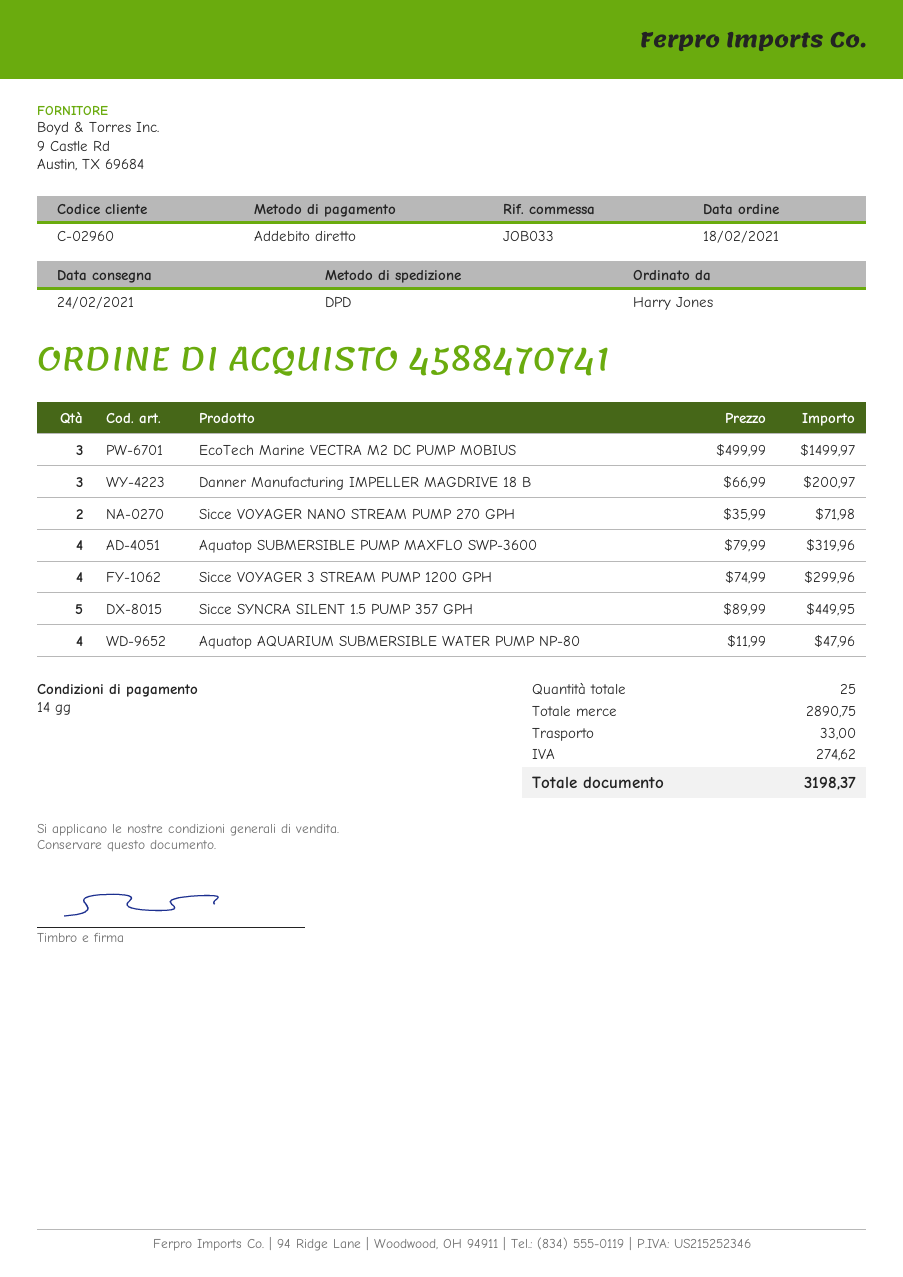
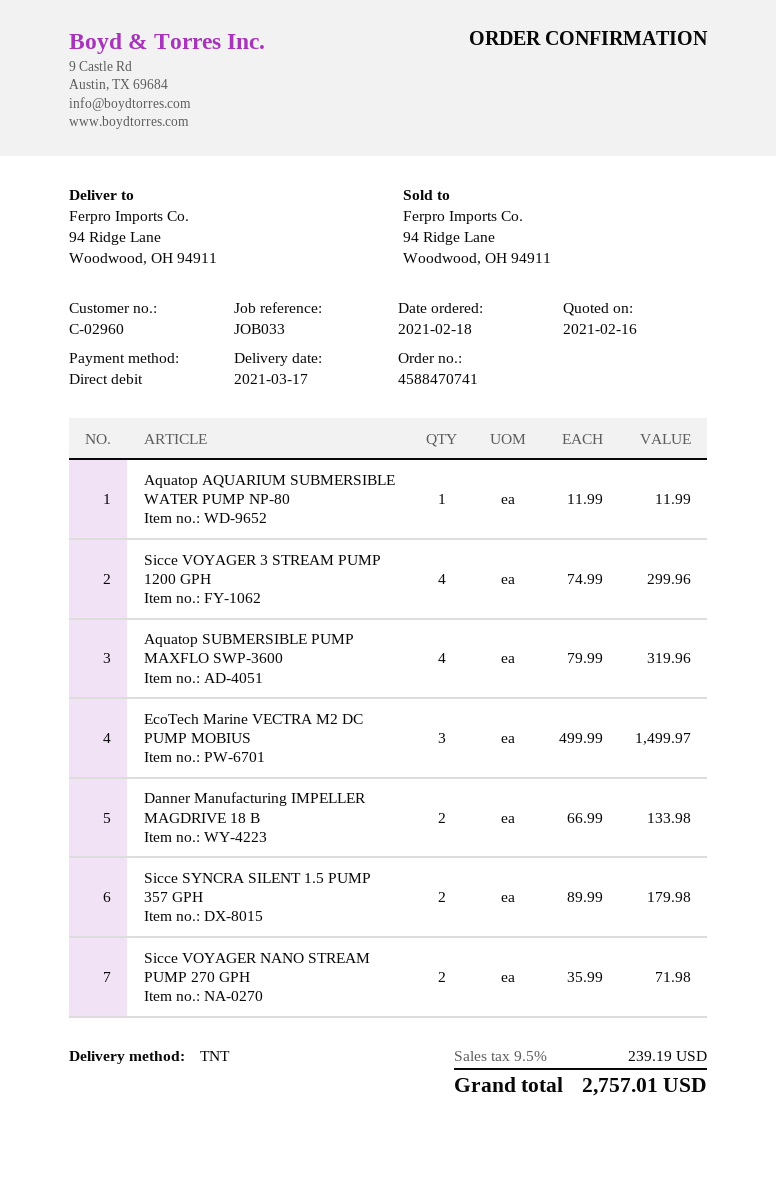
delivery date: 2021-02-24 -> 2021-03-17
shipping method: DPD -> TNT
Danner Manufacturing IMPELLER MAGDRIVE 18 B: 3 x 66.99 = 200.97 -> 2 x 66.99 = 133.98
Sicce SYNCRA SILENT 1.5 PUMP 357 GPH: 5 x 89.99 = 449.95 -> 2 x 89.99 = 179.98
Aquatop AQUARIUM SUBMERSIBLE WATER PUMP NP-80: 4 x 11.99 = 47.96 -> 1 x 11.99 = 11.99
shipping: 33.00 -> none
tax: 274.62 -> 239.19
total: 3198.37 -> 2757.01

